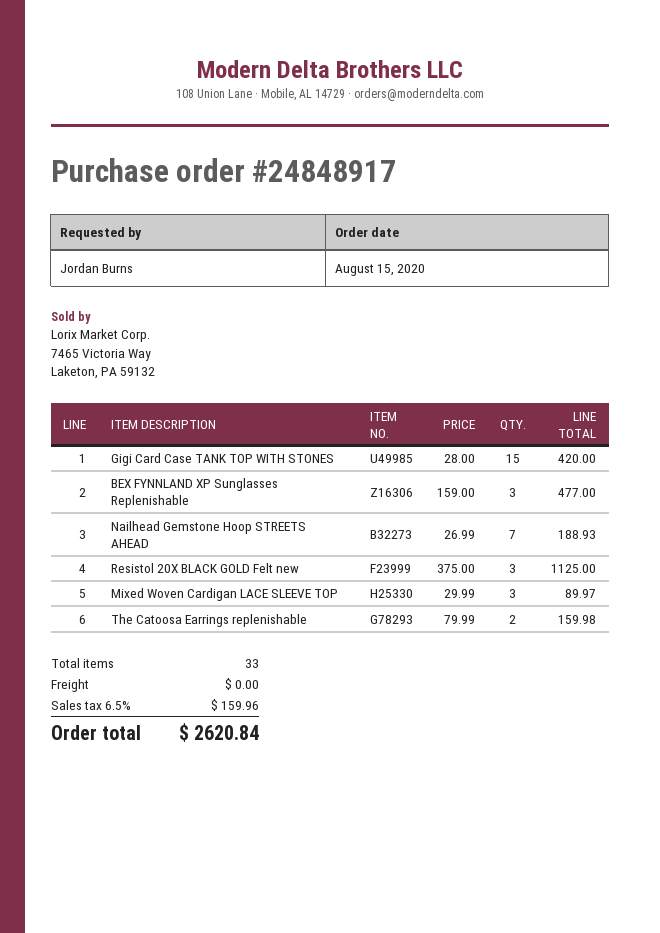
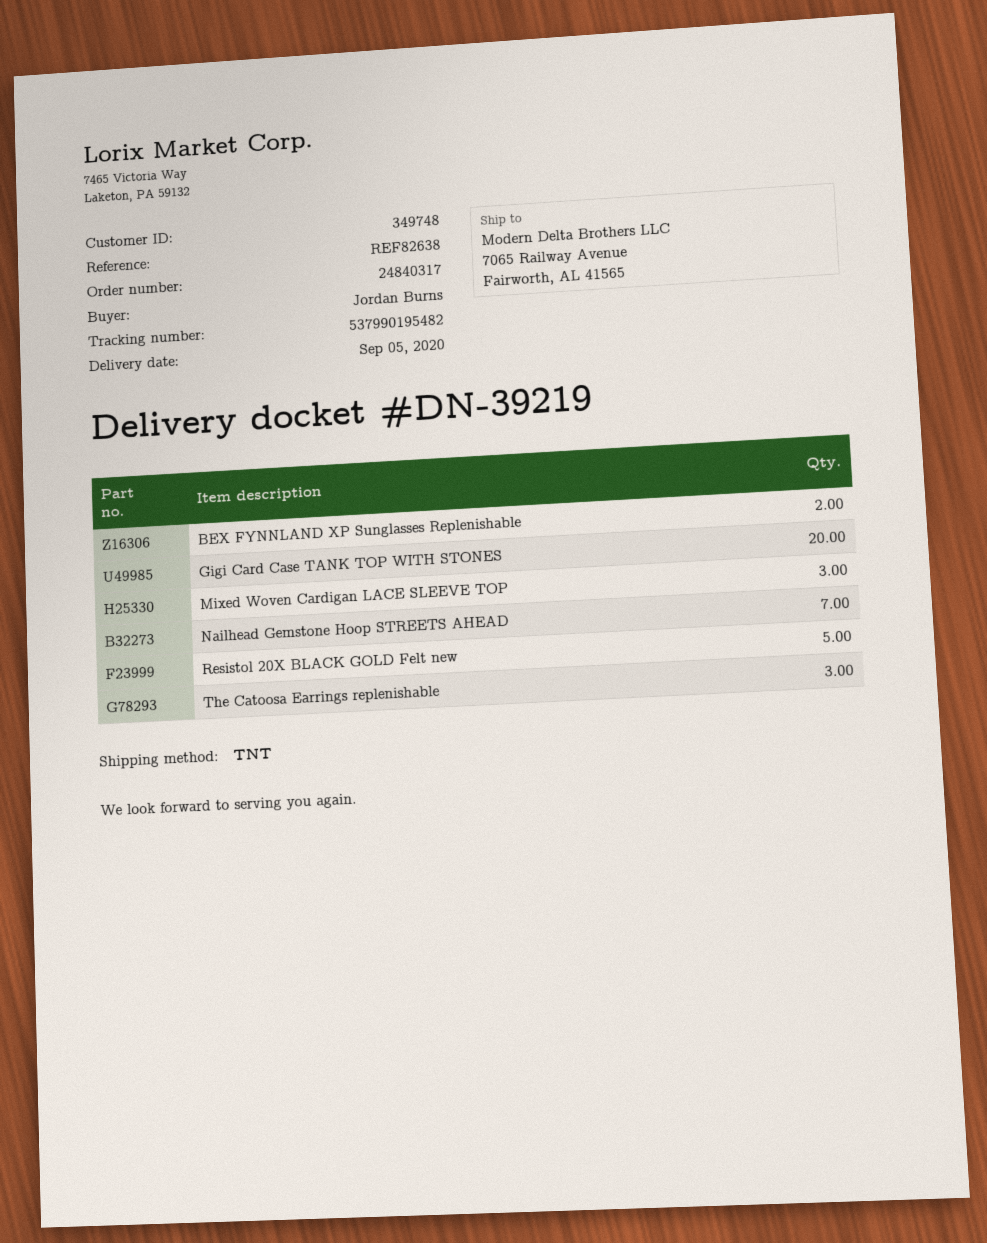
order number: 24848917 -> 24840317
Gigi Card Case TANK TOP WITH STONES: 15 -> 20
BEX FYNNLAND XP Sunglasses Replenishable: 3 -> 2
Resistol 20X BLACK GOLD Felt new: 3 -> 5
The Catoosa Earrings replenishable: 2 -> 3

